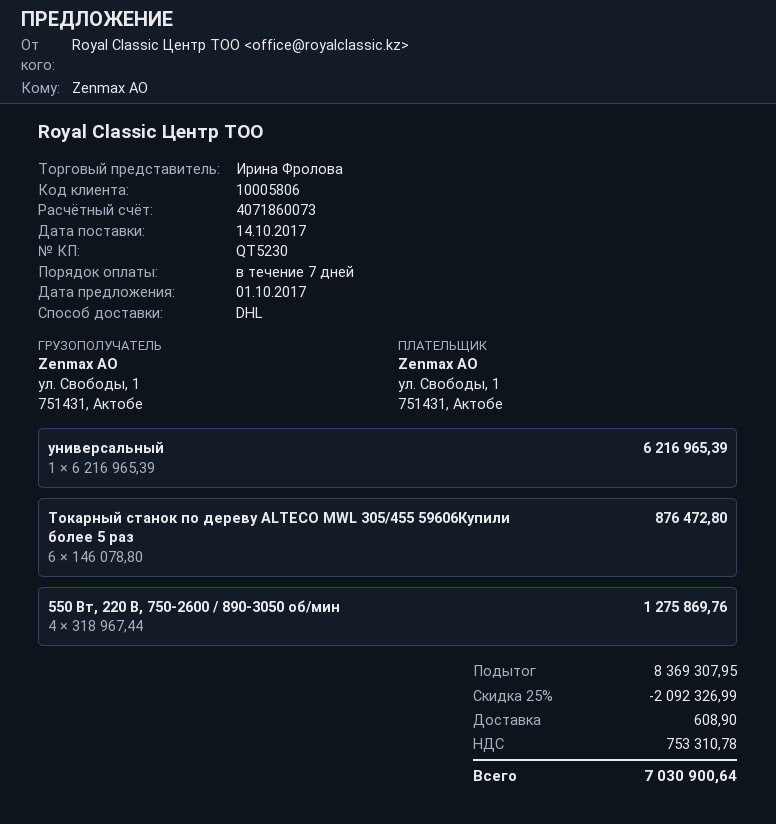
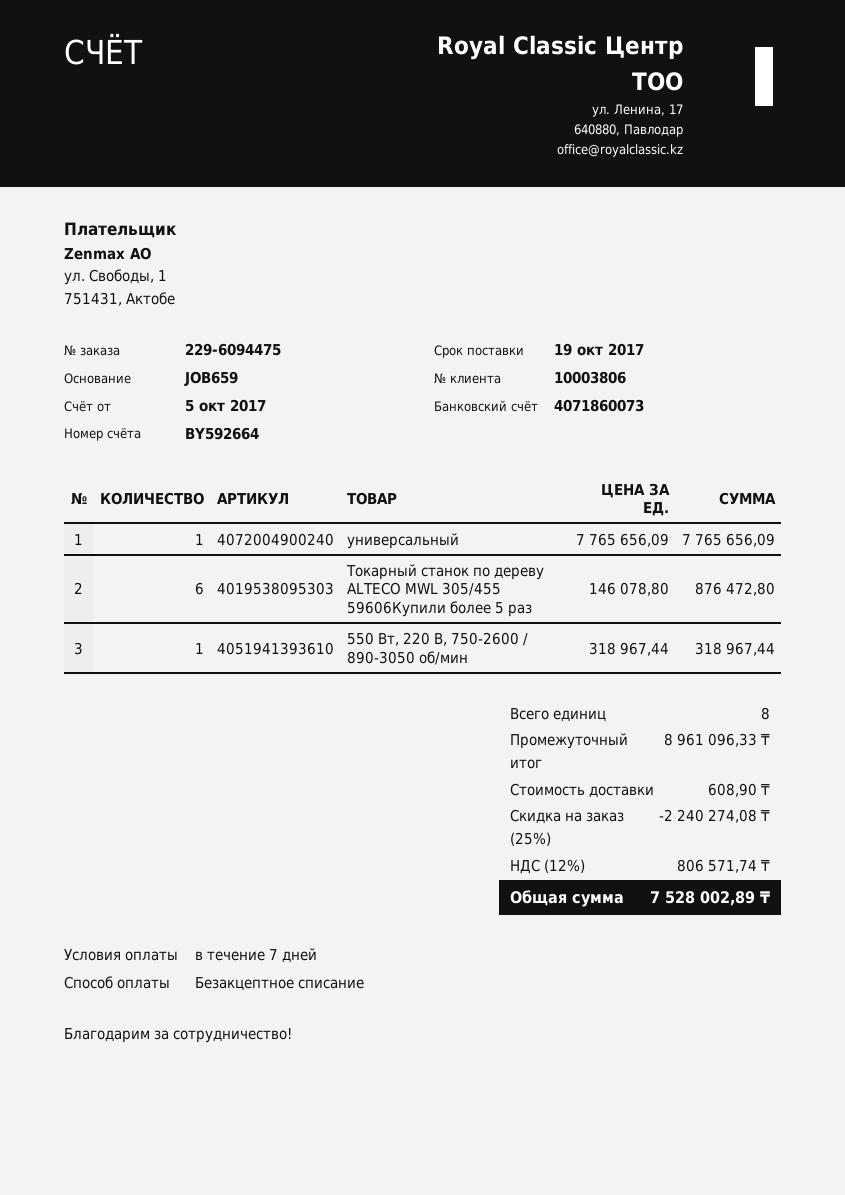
delivery date: 2017-10-14 -> 2017-10-19
customer number: 10005806 -> 10003806
универсальный: 1 x 6216965.39 = 6216965.39 -> 1 x 7765656.09 = 7765656.09
550 Вт, 220 В, 750-2600 / 890-3050 об/мин: 4 x 318967.44 = 1275869.76 -> 1 x 318967.44 = 318967.44
subtotal: 8369307.95 -> 8961096.33
discount: 25% = 2092326.99 -> 25% = 2240274.08
tax: 753310.78 -> 806571.74
total: 7030900.64 -> 7528002.89

